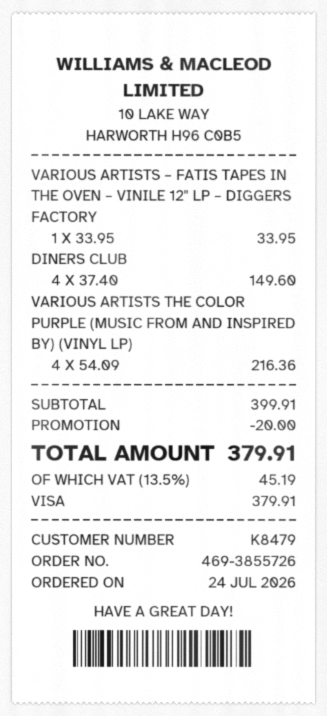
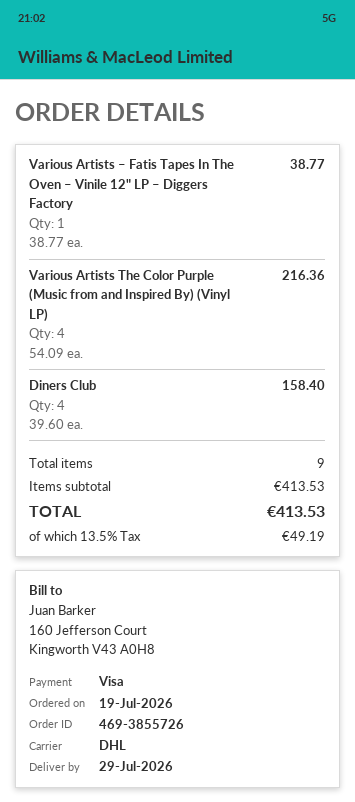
order date: 2026-07-24 -> 2026-07-19
VARIOUS ARTISTS – FATIS TAPES IN THE OVEN – VINILE 12" LP – DIGGERS FACTORY: 1 x 33.95 = 33.95 -> 1 x 38.77 = 38.77
DINERS CLUB: 4 x 37.40 = 149.60 -> 4 x 39.60 = 158.40
subtotal: 399.91 -> 413.53
discount: 20.00 -> none
tax: 13.5% = 45.19 -> 13.5% = 49.19
total: 379.91 -> 413.53

